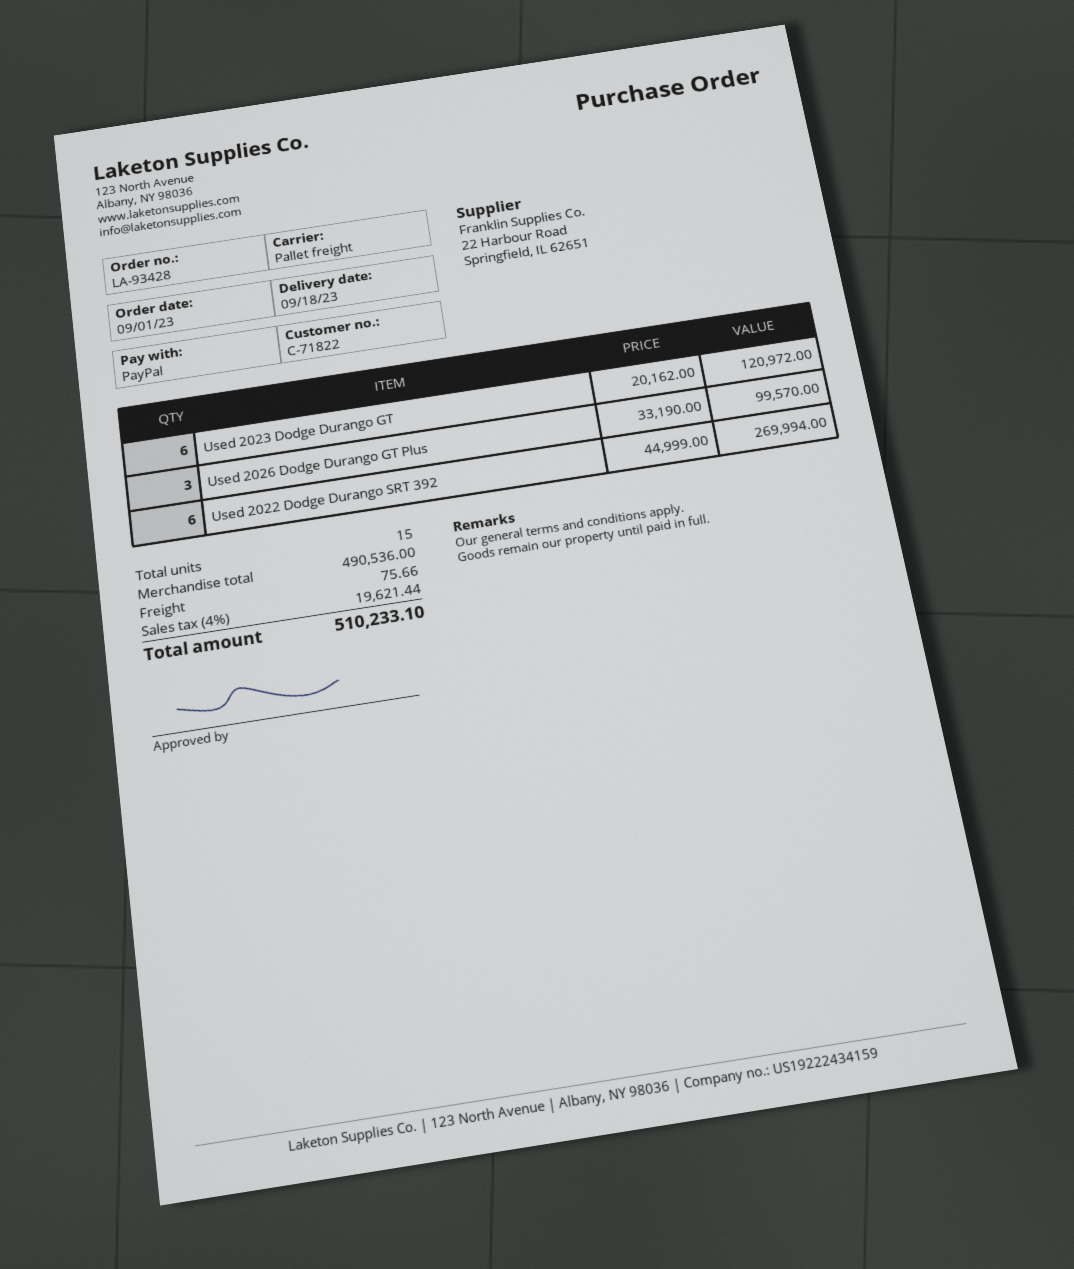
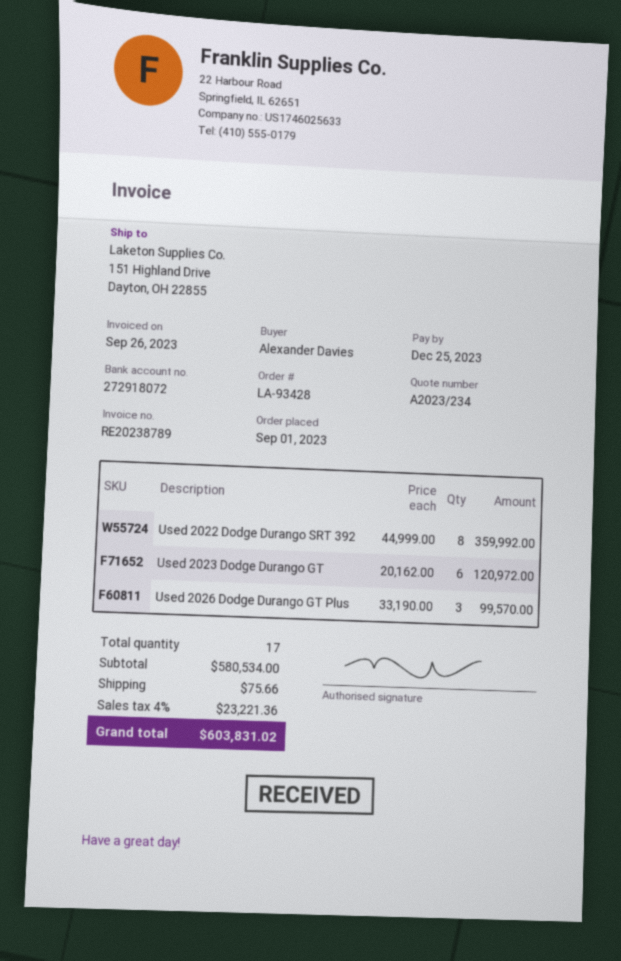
Used 2022 Dodge Durango SRT 392: 6 x 44999.00 = 269994.00 -> 8 x 44999.00 = 359992.00
total quantity: 15 -> 17
subtotal: 490536.00 -> 580534.00
tax: 4% = 19621.44 -> 4% = 23221.36
total: 510233.10 -> 603831.02

